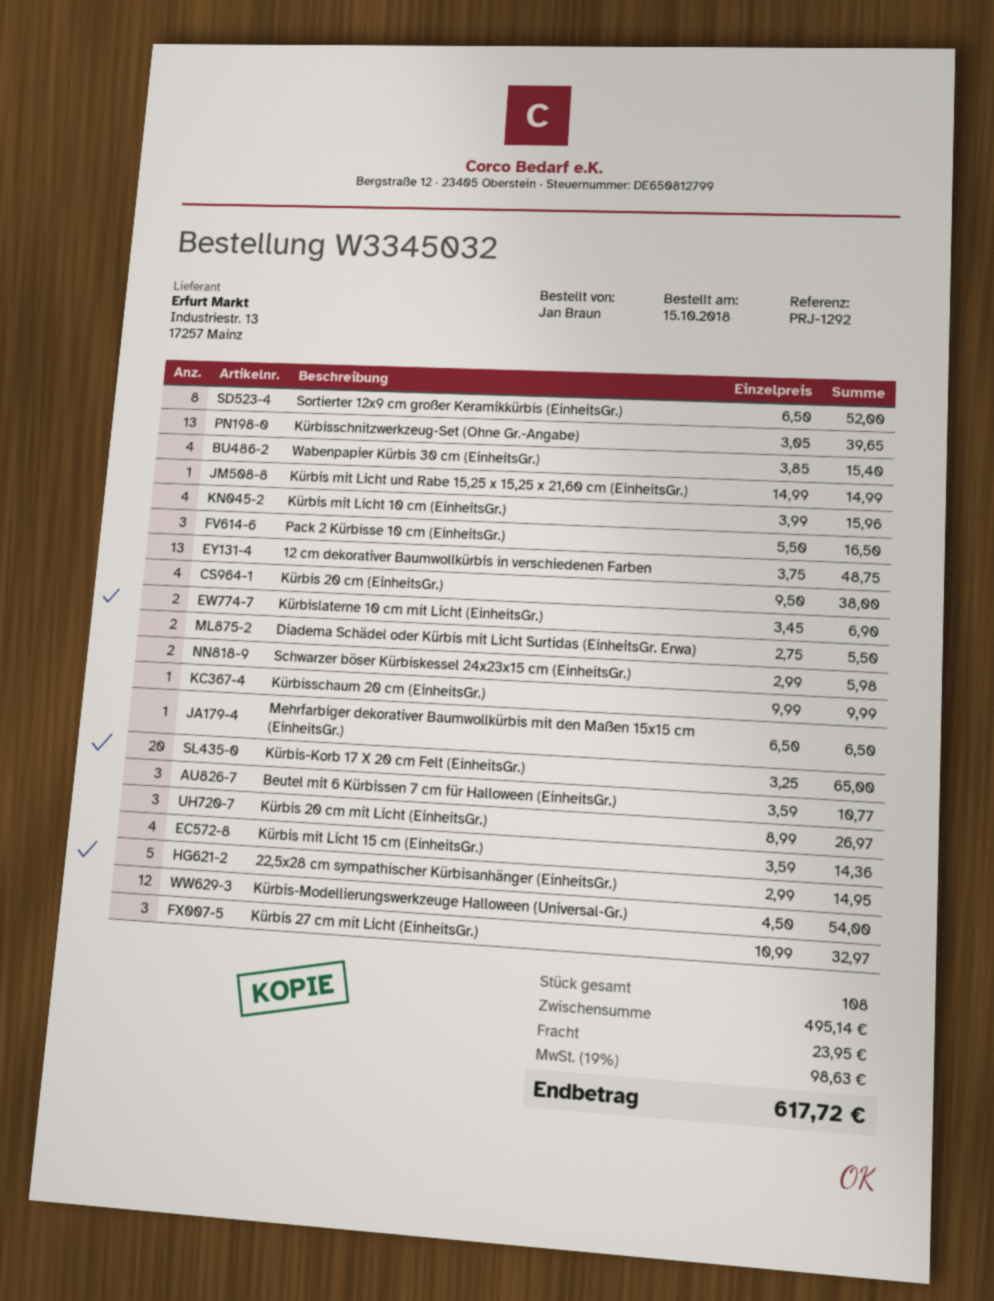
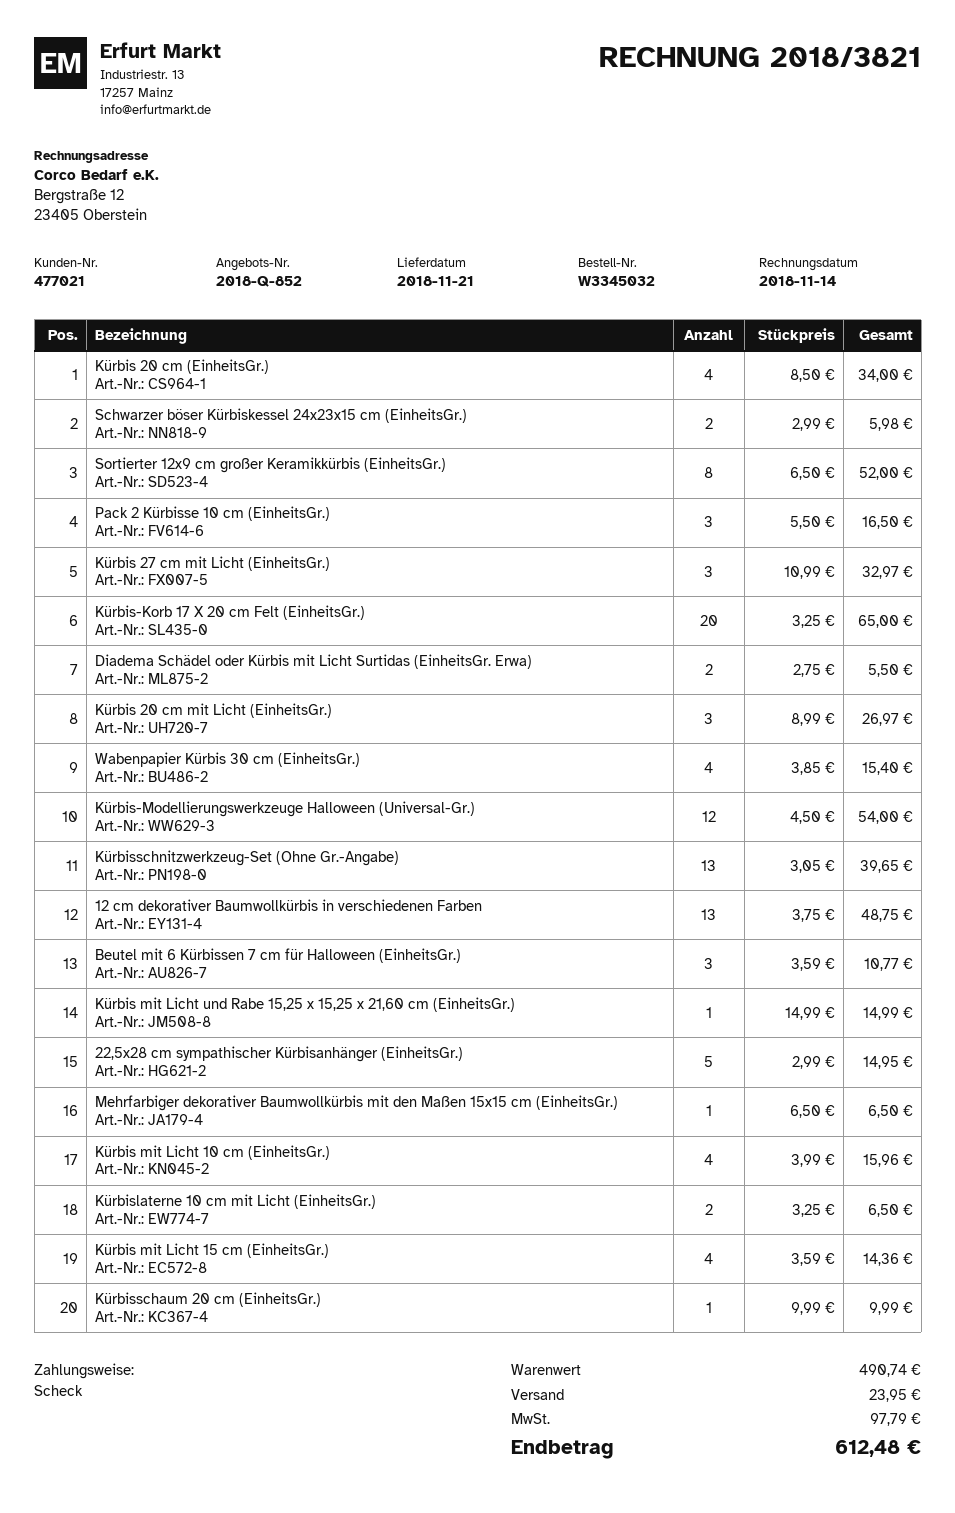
Kürbis 20 cm (EinheitsGr.): 4 x 9.50 = 38.00 -> 4 x 8.50 = 34.00
Kürbislaterne 10 cm mit Licht (EinheitsGr.): 2 x 3.45 = 6.90 -> 2 x 3.25 = 6.50
subtotal: 495.14 -> 490.74
tax: 98.63 -> 97.79
total: 617.72 -> 612.48

